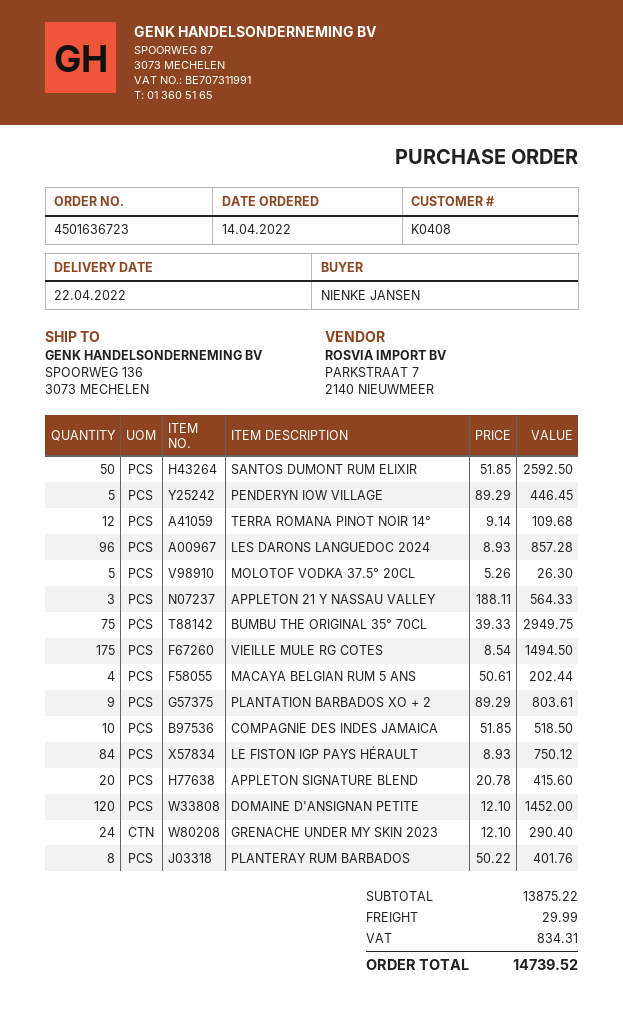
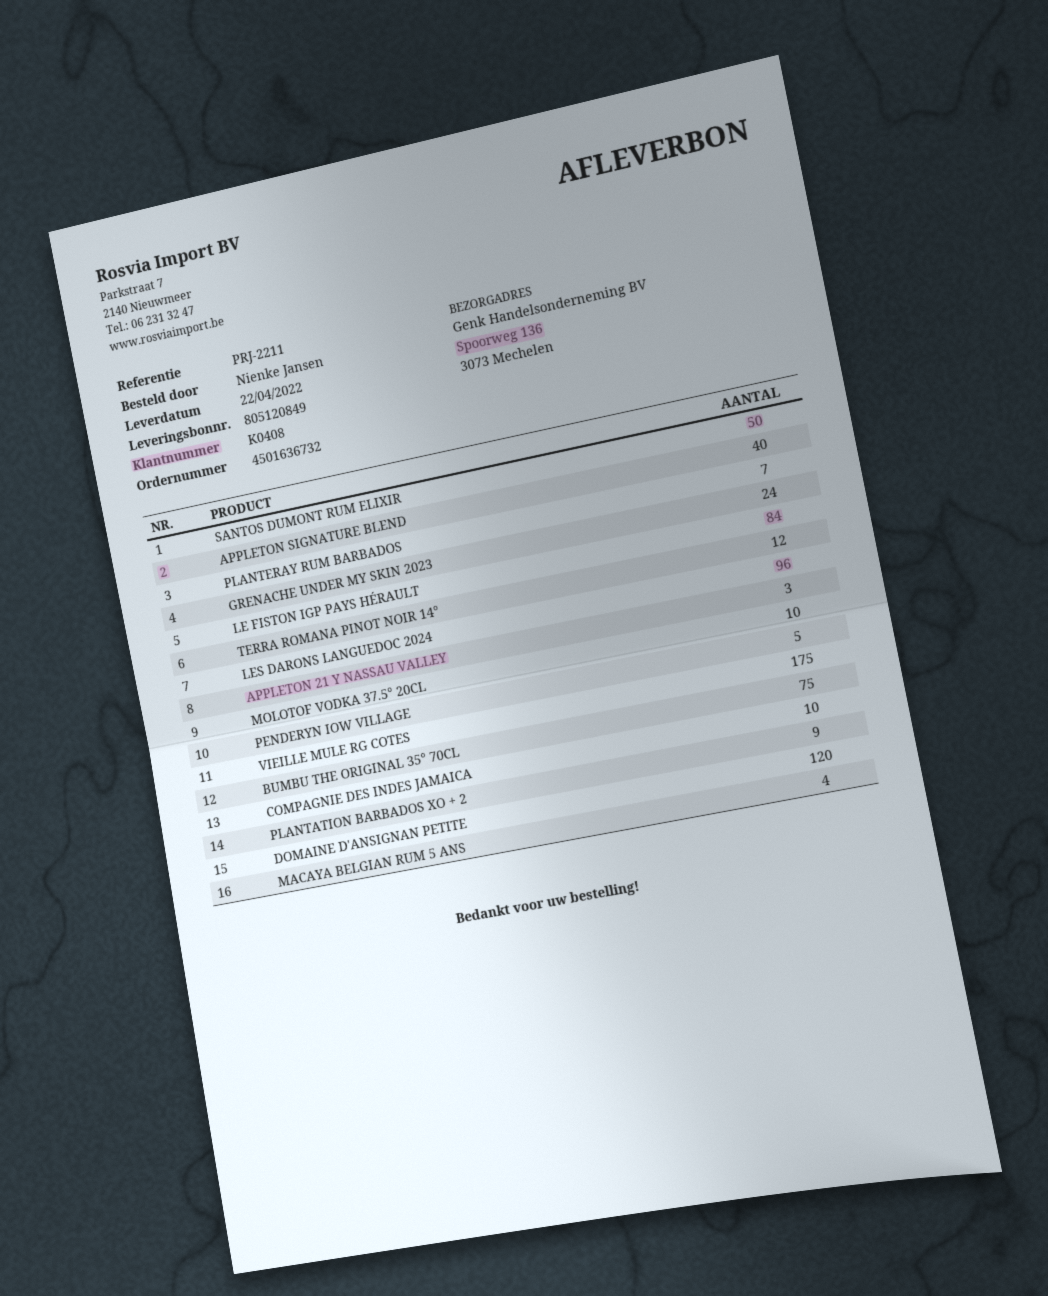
order number: 4501636723 -> 4501636732
MOLOTOF VODKA 37.5° 20CL: 5 -> 10
APPLETON SIGNATURE BLEND: 20 -> 40
PLANTERAY RUM BARBADOS: 8 -> 7

